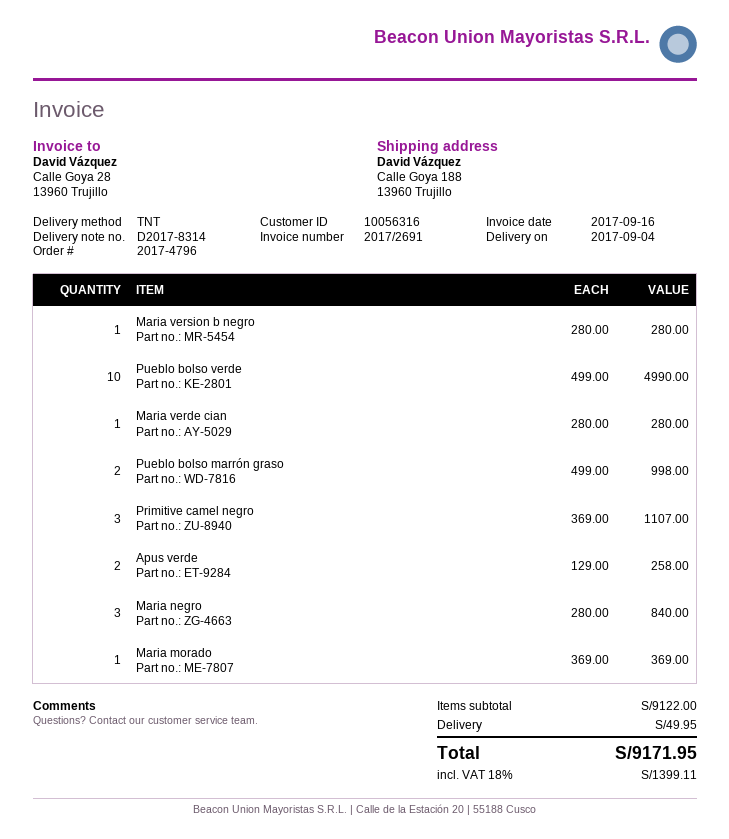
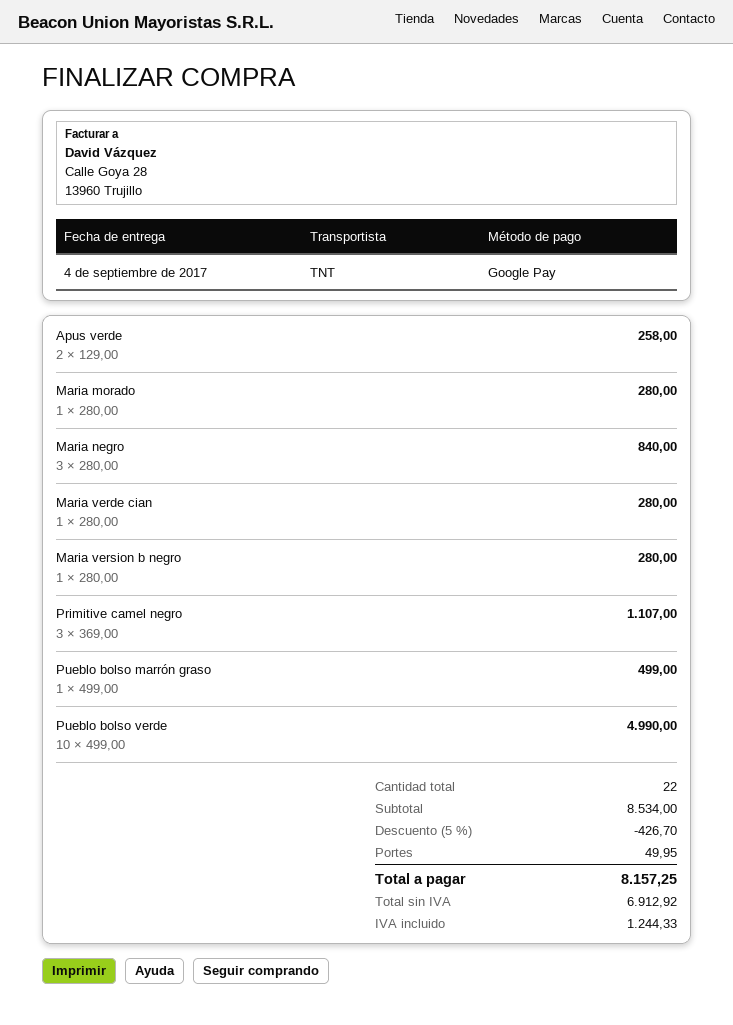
Pueblo bolso marrón graso: 2 x 499.00 = 998.00 -> 1 x 499.00 = 499.00
Maria morado: 1 x 369.00 = 369.00 -> 1 x 280.00 = 280.00
subtotal: 9122.00 -> 8534.00
discount: none -> 5% = 426.70
tax: 1399.11 -> 1244.33
total: 9171.95 -> 8157.25

